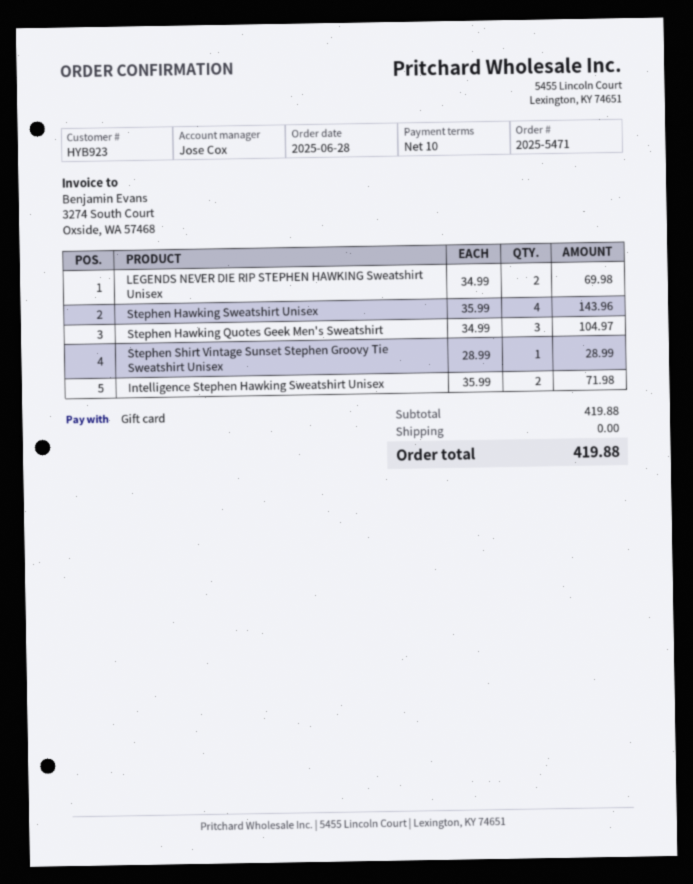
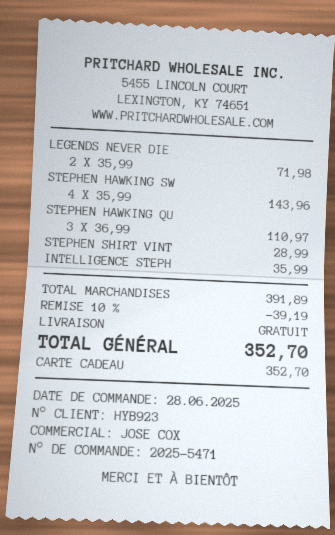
LEGENDS NEVER DIE RIP STEPHEN HAWKING Sweatshirt Unisex: 2 x 34.99 = 69.98 -> 2 x 35.99 = 71.98
Stephen Hawking Quotes Geek Men's Sweatshirt: 3 x 34.99 = 104.97 -> 3 x 36.99 = 110.97
Intelligence Stephen Hawking Sweatshirt Unisex: 2 x 35.99 = 71.98 -> 1 x 35.99 = 35.99
subtotal: 419.88 -> 391.89
discount: none -> 10% = 39.19
total: 419.88 -> 352.70

